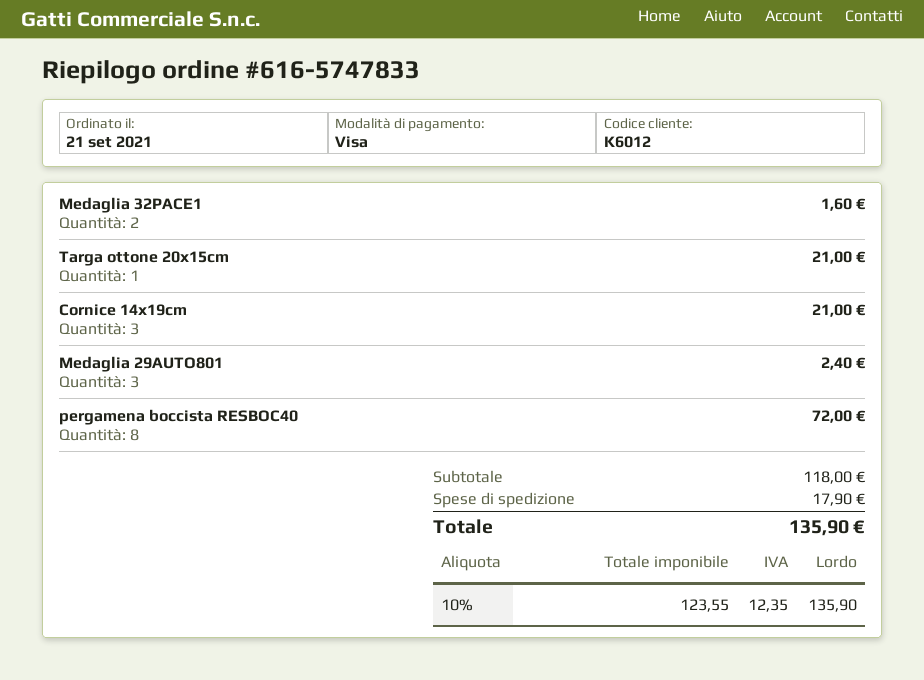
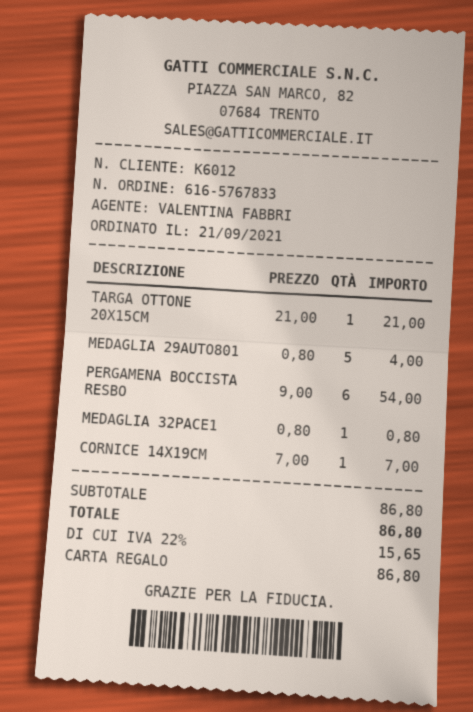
order number: 616-5747833 -> 616-5767833
payment method: Visa -> gift card
Medaglia 32PACE1: 2 for 1.60 -> 1 for 0.80
Cornice 14x19cm: 3 for 21.00 -> 1 for 7.00
Medaglia 29AUTO801: 3 for 2.40 -> 5 for 4.00
pergamena boccista RESBOC40: 8 for 72.00 -> 6 for 54.00
subtotal: 118.00 -> 86.80
shipping: 17.90 -> none
tax: 10% = 12.35 -> 22% = 15.65
total: 135.90 -> 86.80

